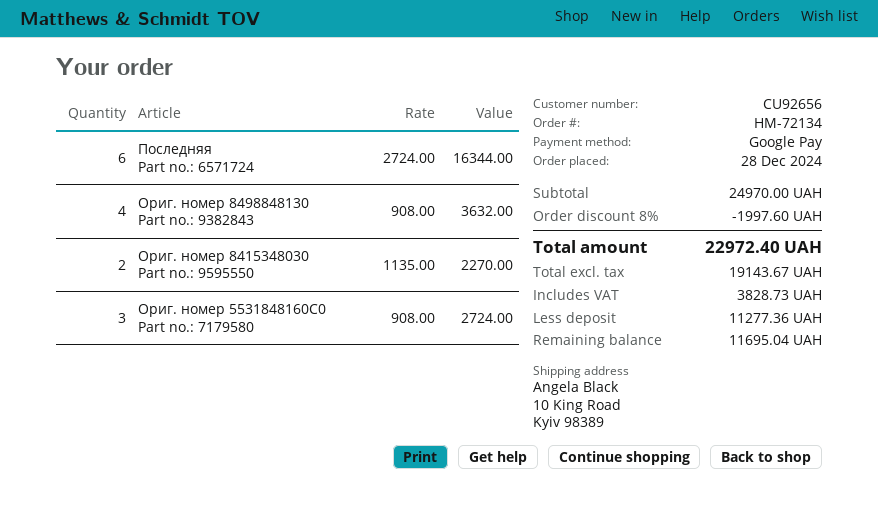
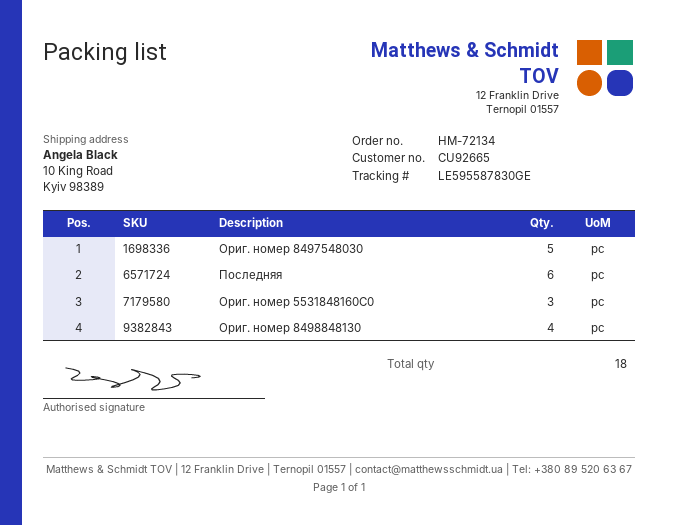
customer number: CU92656 -> CU92665
Ориг. номер 8415348030: 2 -> none
Ориг. номер 8497548030: none -> 5

